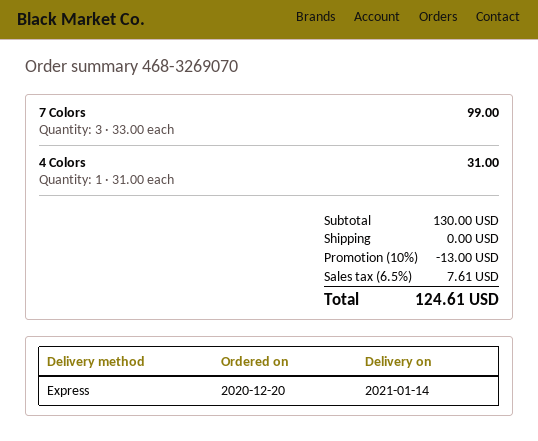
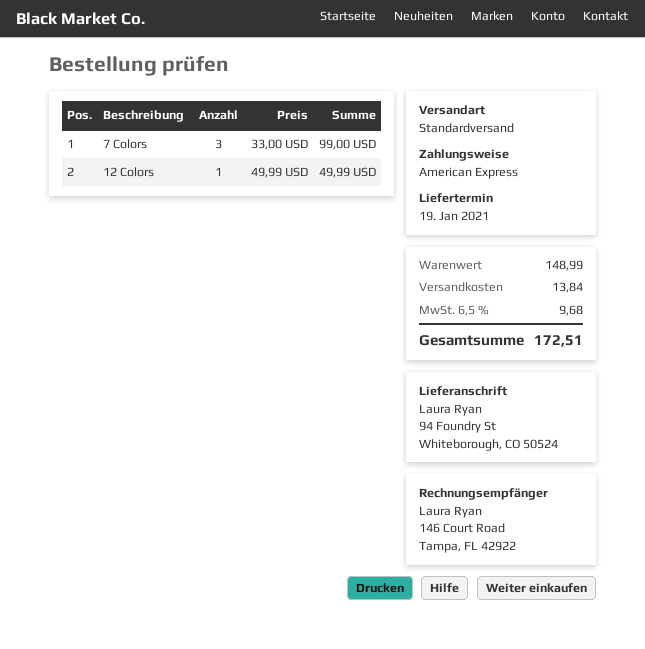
delivery date: 2021-01-14 -> 2021-01-19
shipping method: express -> standard
4 Colors: 1 x 31.00 = 31.00 -> none
12 Colors: none -> 1 x 49.99 = 49.99
subtotal: 130.00 -> 148.99
discount: 10% = 13.00 -> none
shipping: 0.00 -> 13.84
tax: 6.5% = 7.61 -> 6.5% = 9.68
total: 124.61 -> 172.51

